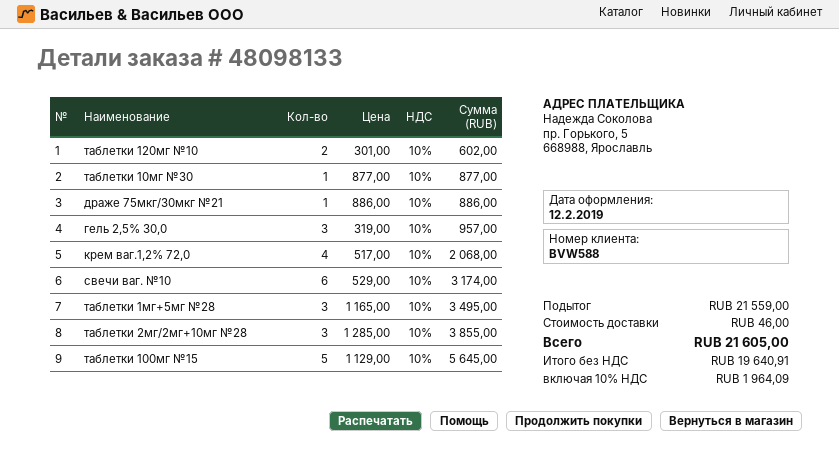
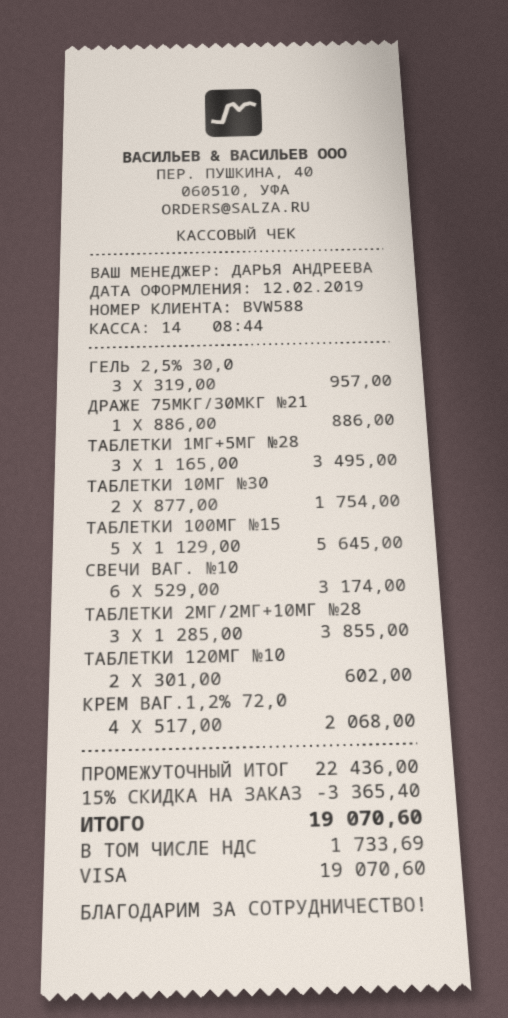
таблетки 10мг №30: 1 x 877.00 = 877.00 -> 2 x 877.00 = 1754.00
subtotal: 21559.00 -> 22436.00
discount: none -> 15% = 3365.40
shipping: 46.00 -> none
tax: 1964.09 -> 1733.69
total: 21605.00 -> 19070.60

